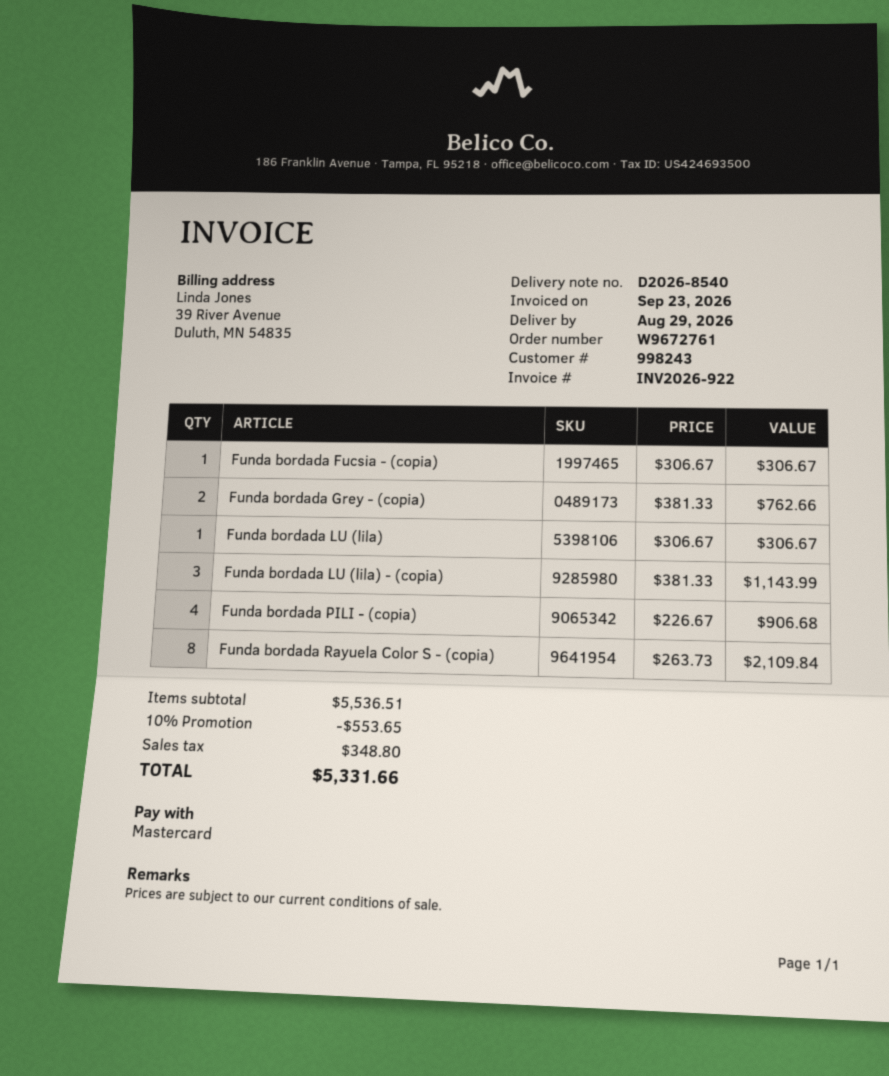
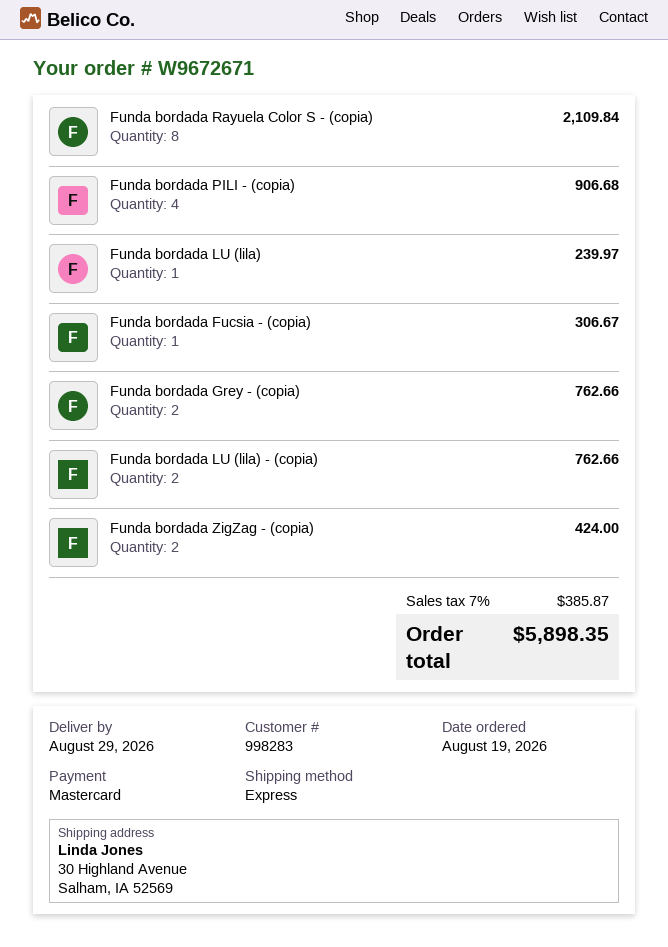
order number: W9672761 -> W9672671
customer number: 998243 -> 998283
Funda bordada LU (lila): 1 for 306.67 -> 1 for 239.97
Funda bordada LU (lila) - (copia): 3 for 1143.99 -> 2 for 762.66
Funda bordada ZigZag - (copia): none -> 2 for 424.00
discount: 10% = 553.65 -> none
tax: 348.80 -> 385.87
total: 5331.66 -> 5898.35

